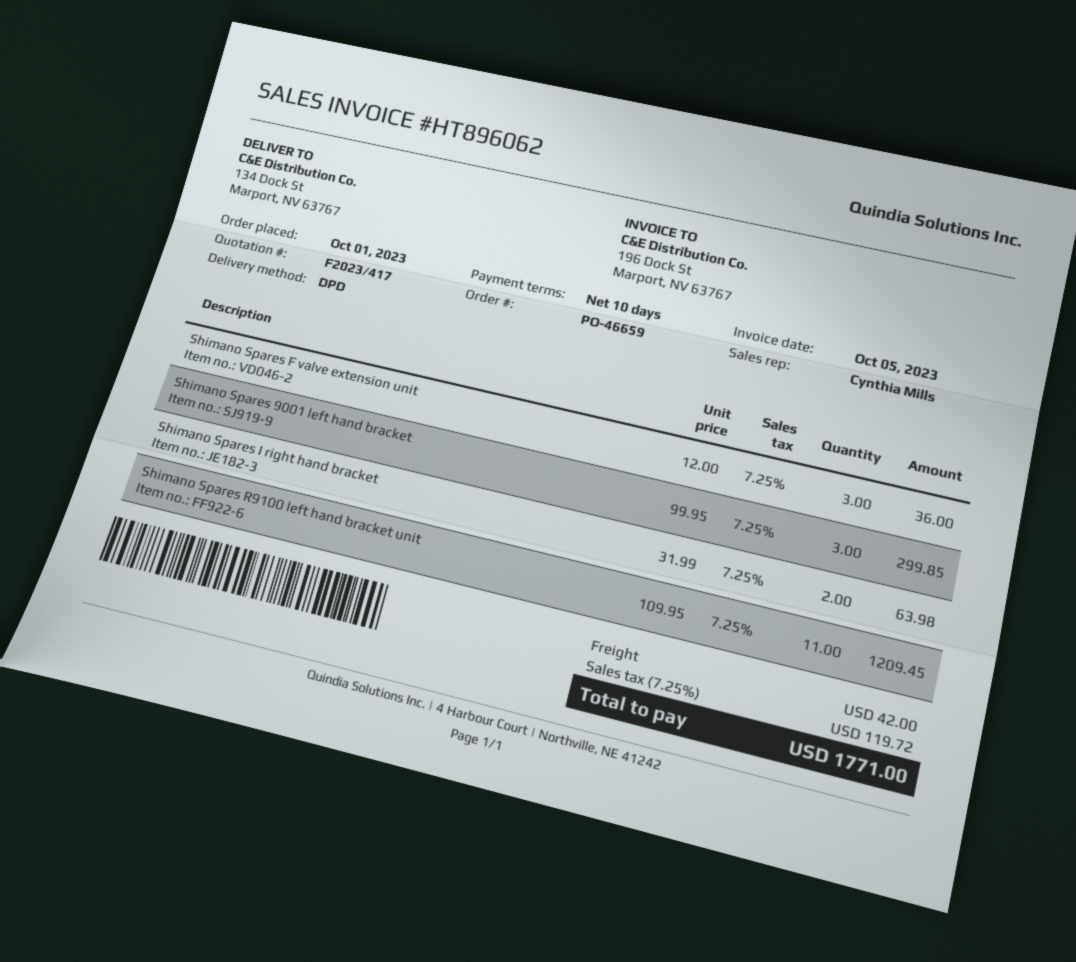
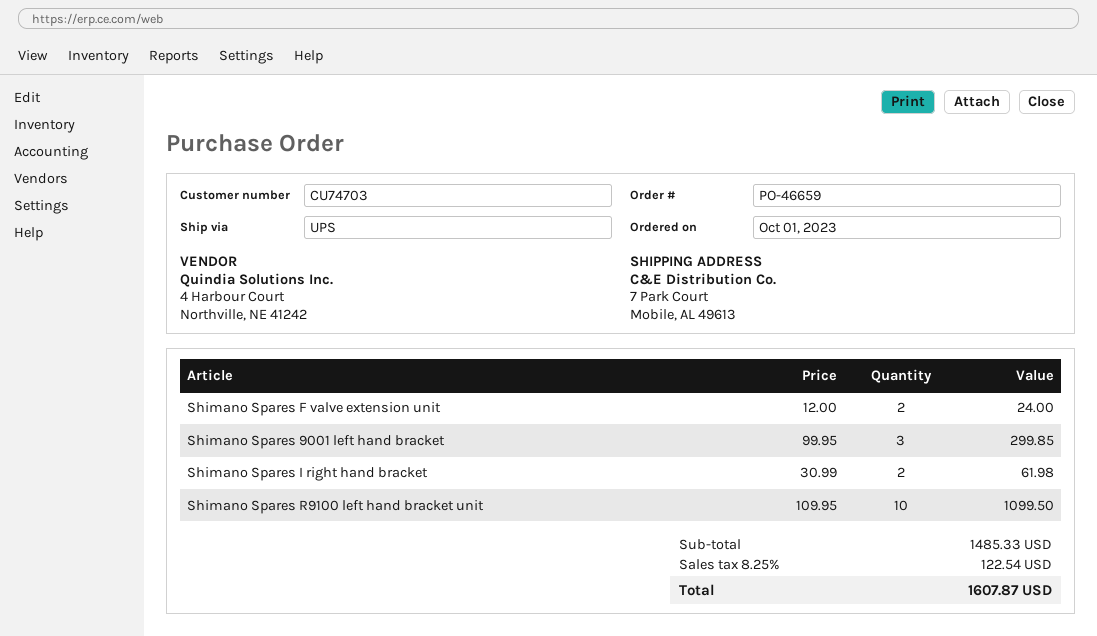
shipping method: DPD -> UPS
ship to: 134 Dock St, Marport, NV 63767 -> 7 Park Court, Mobile, AL 49613
Shimano Spares F valve extension unit: 3 x 12.00 = 36.00 -> 2 x 12.00 = 24.00
Shimano Spares I right hand bracket: 2 x 31.99 = 63.98 -> 2 x 30.99 = 61.98
Shimano Spares R9100 left hand bracket unit: 11 x 109.95 = 1209.45 -> 10 x 109.95 = 1099.50
shipping: 42.00 -> none
tax: 7.25% = 119.72 -> 8.25% = 122.54
total: 1771.00 -> 1607.87

